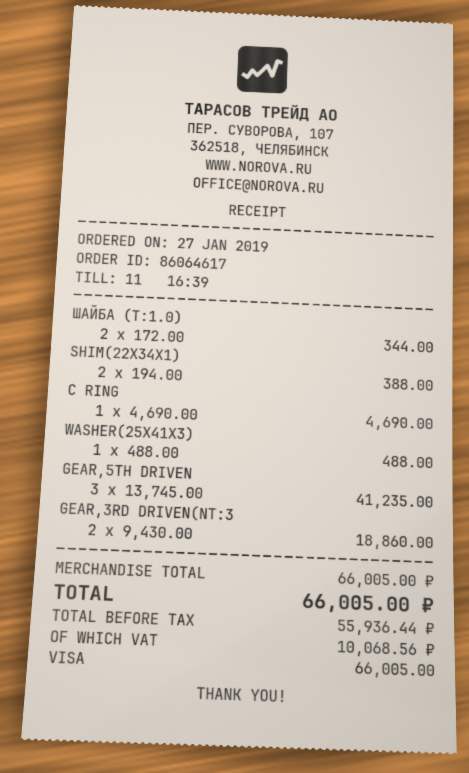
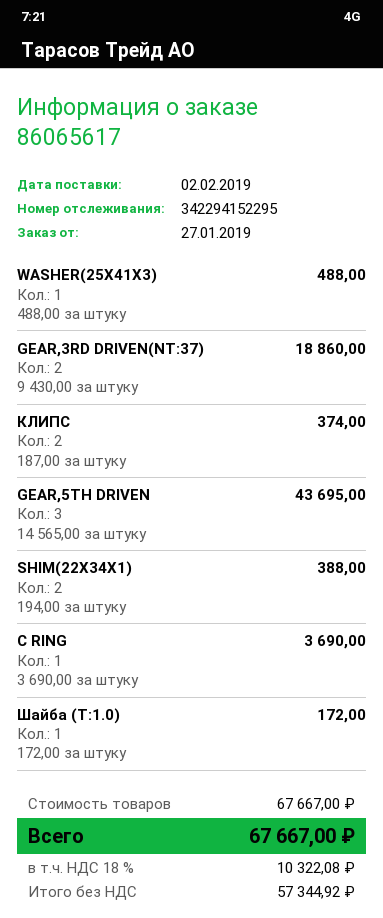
order number: 86064617 -> 86065617
ШАЙБА (T:1.0): 2 x 172.00 = 344.00 -> 1 x 172.00 = 172.00
C RING: 1 x 4690.00 = 4690.00 -> 1 x 3690.00 = 3690.00
GEAR,5TH DRIVEN: 3 x 13745.00 = 41235.00 -> 3 x 14565.00 = 43695.00
КЛИПС: none -> 2 x 187.00 = 374.00
subtotal: 66005.00 -> 67667.00
net: 55936.44 -> 57344.92
tax: 10068.56 -> 10322.08
total: 66005.00 -> 67667.00

